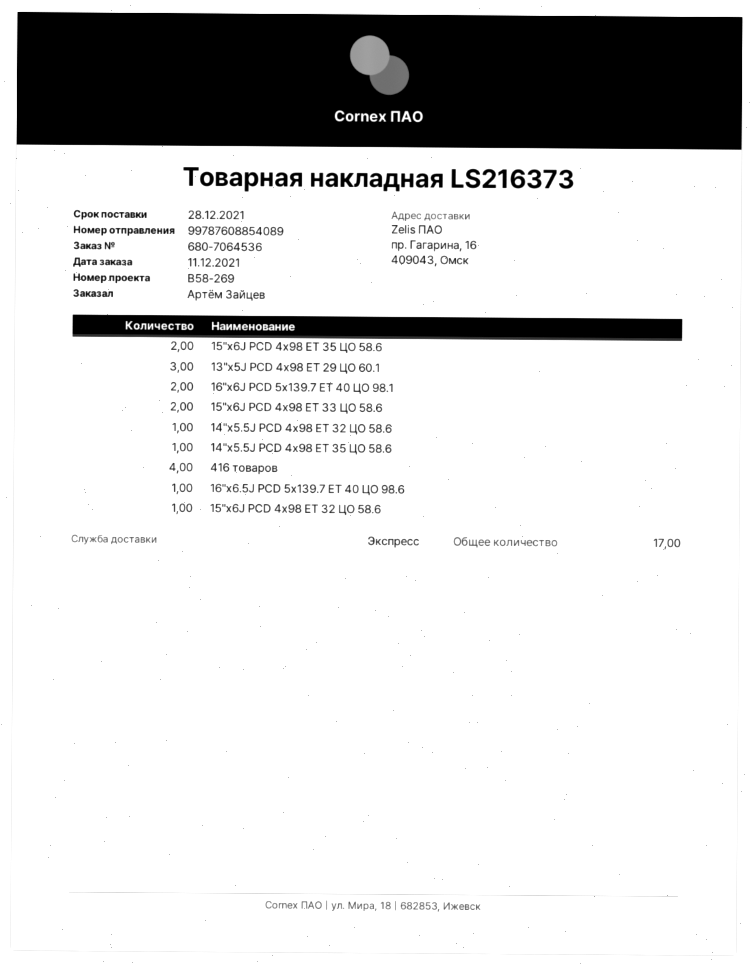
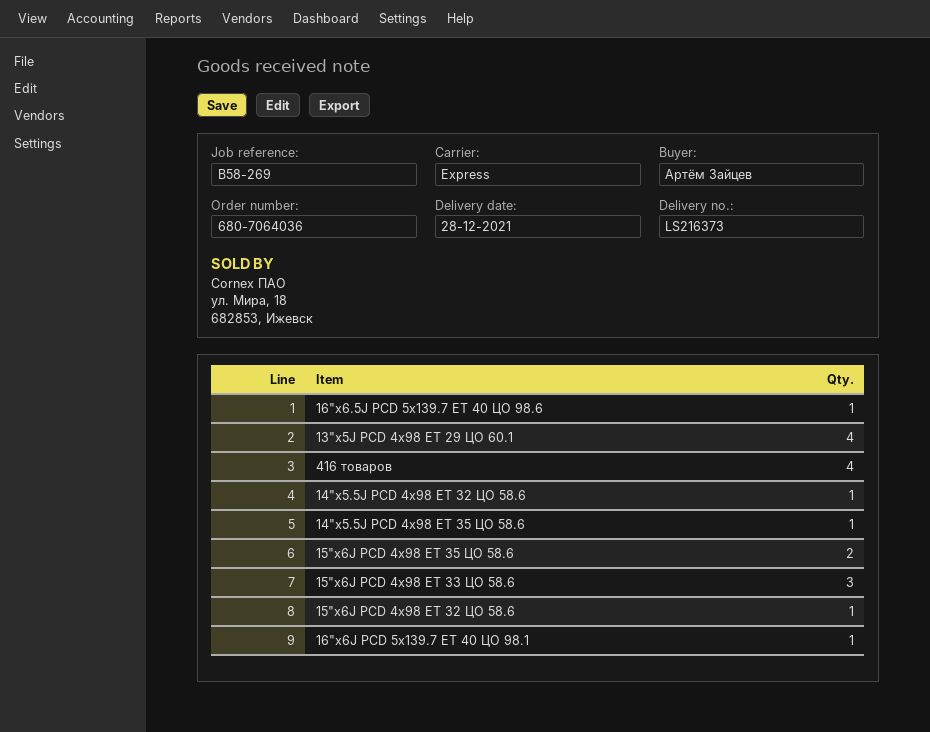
order number: 680-7064536 -> 680-7064036
13"x5J PCD 4x98 ЕТ 29 ЦО 60.1: 3 -> 4
16"x6J PCD 5x139.7 ЕТ 40 ЦО 98.1: 2 -> 1
15"x6J PCD 4x98 ЕТ 33 ЦО 58.6: 2 -> 3

